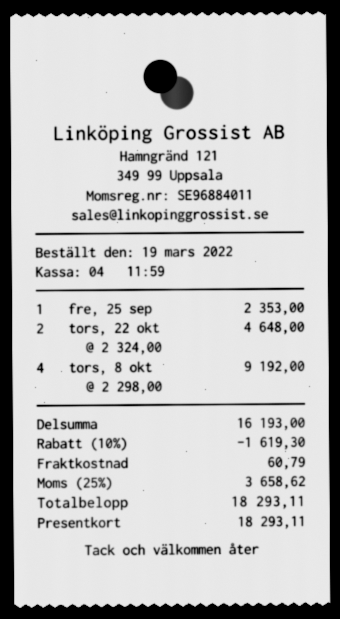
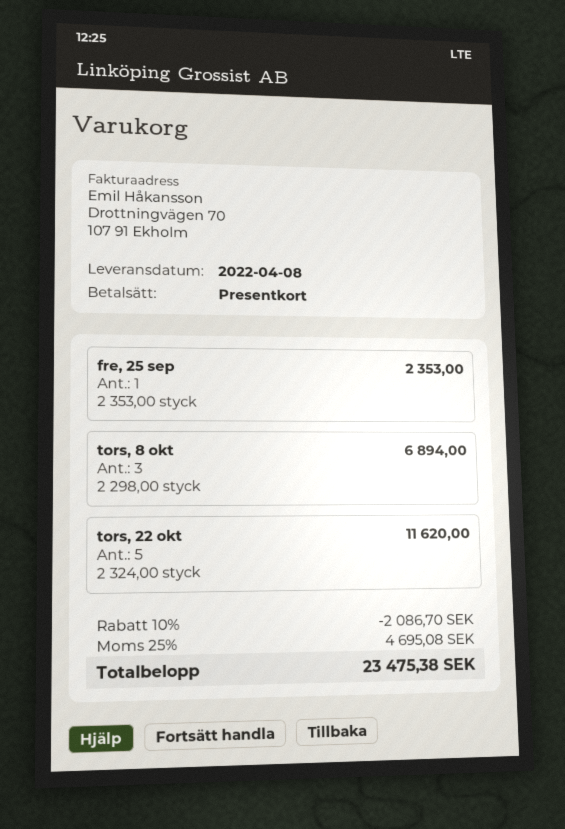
tors, 22 okt: 2 x 2324.00 = 4648.00 -> 5 x 2324.00 = 11620.00
tors, 8 okt: 4 x 2298.00 = 9192.00 -> 3 x 2298.00 = 6894.00
discount: 10% = 1619.30 -> 10% = 2086.70
shipping: 60.79 -> none
tax: 25% = 3658.62 -> 25% = 4695.08
total: 18293.11 -> 23475.38

